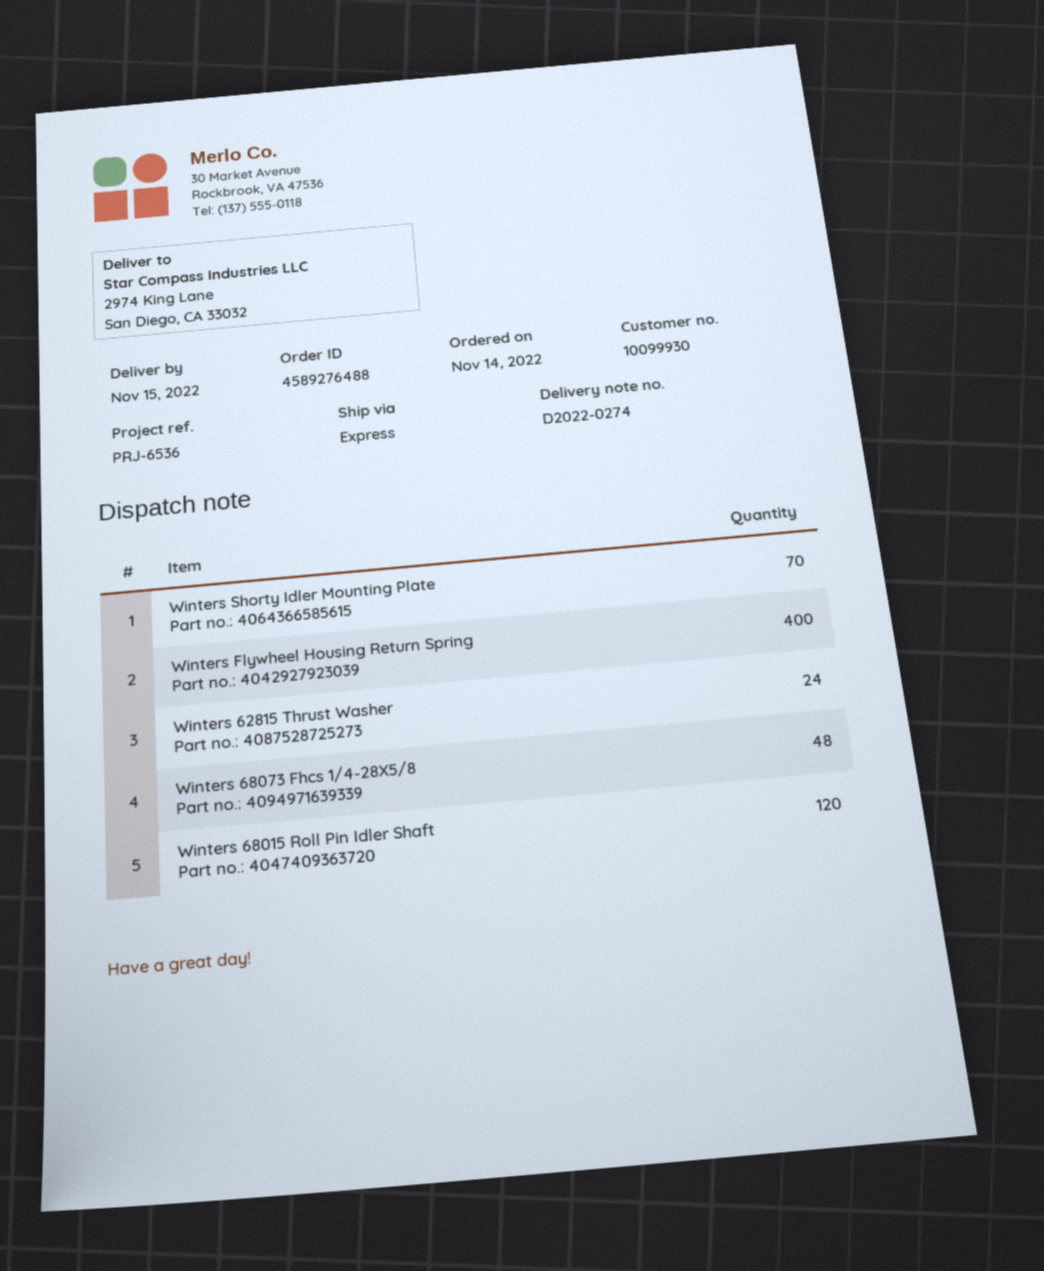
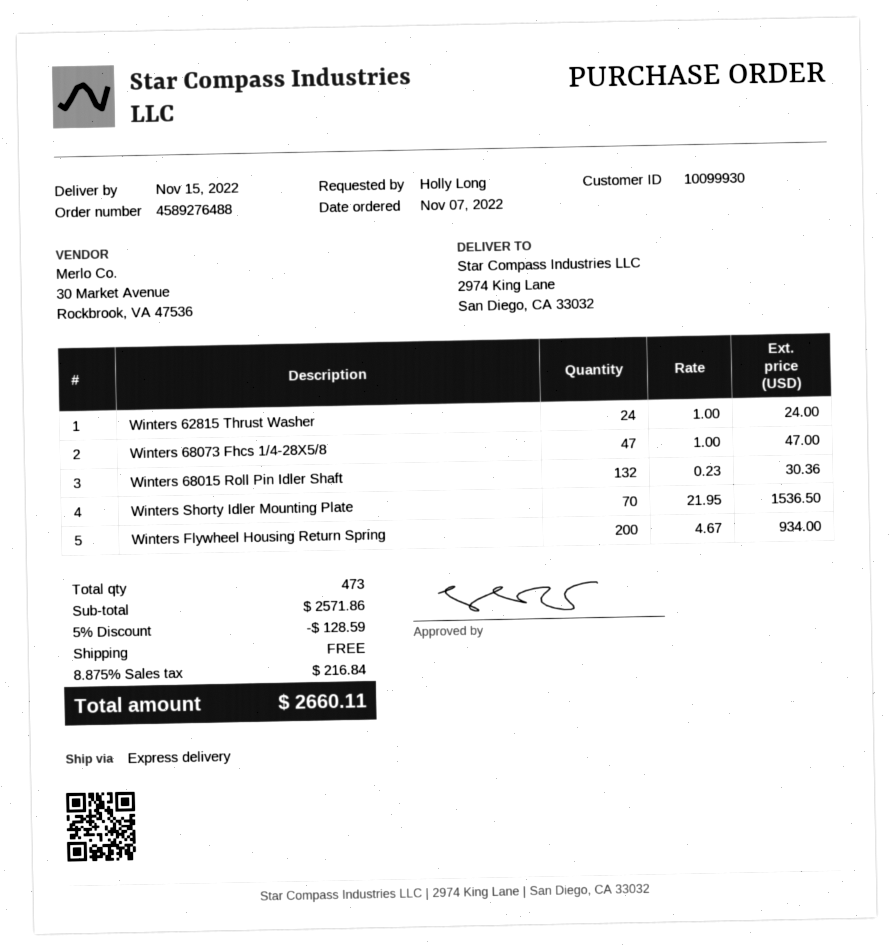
order date: 2022-11-14 -> 2022-11-07
Winters Flywheel Housing Return Spring: 400 -> 200
Winters 68073 Fhcs 1/4-28X5/8: 48 -> 47
Winters 68015 Roll Pin Idler Shaft: 120 -> 132

